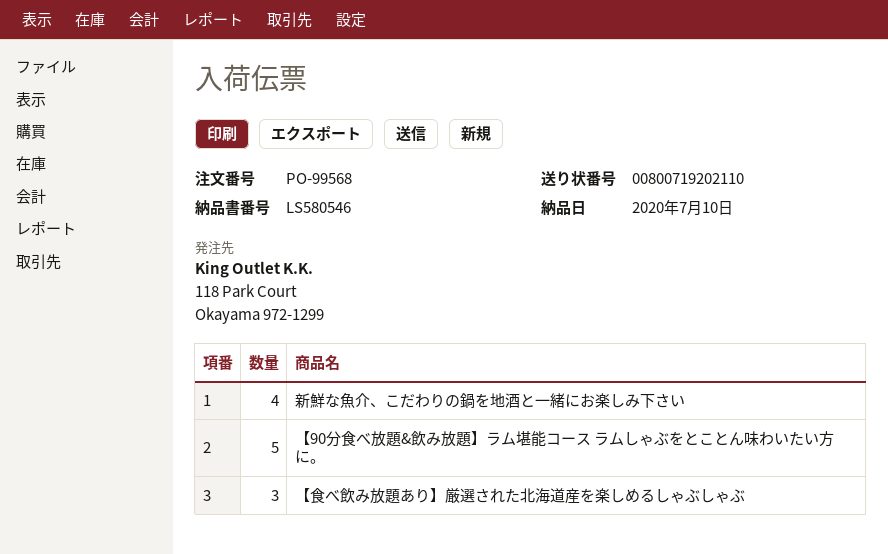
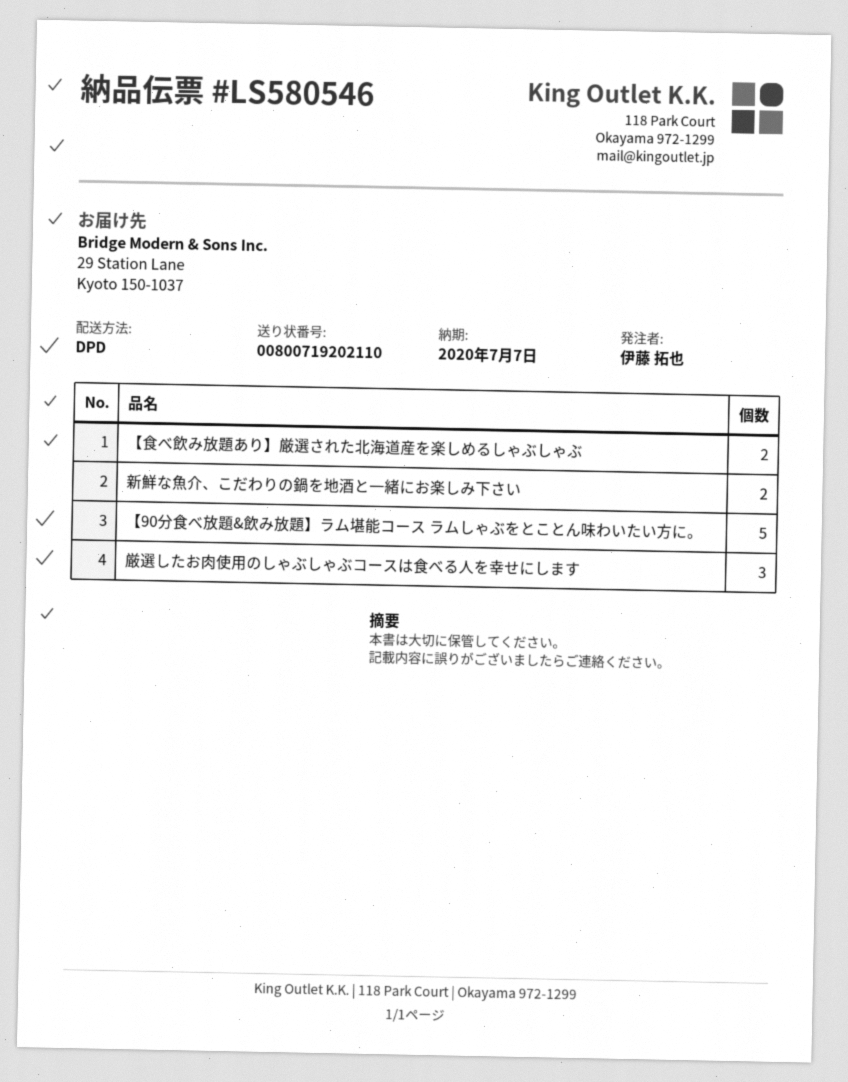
delivery date: 2020-07-10 -> 2020-07-07
新鮮な魚介、こだわりの鍋を地酒と一緒にお楽しみ下さい: 4 -> 2
【食べ飲み放題あり】厳選された北海道産を楽しめるしゃぶしゃぶ: 3 -> 2
厳選したお肉使用のしゃぶしゃぶコースは食べる人を幸せにします: none -> 3

